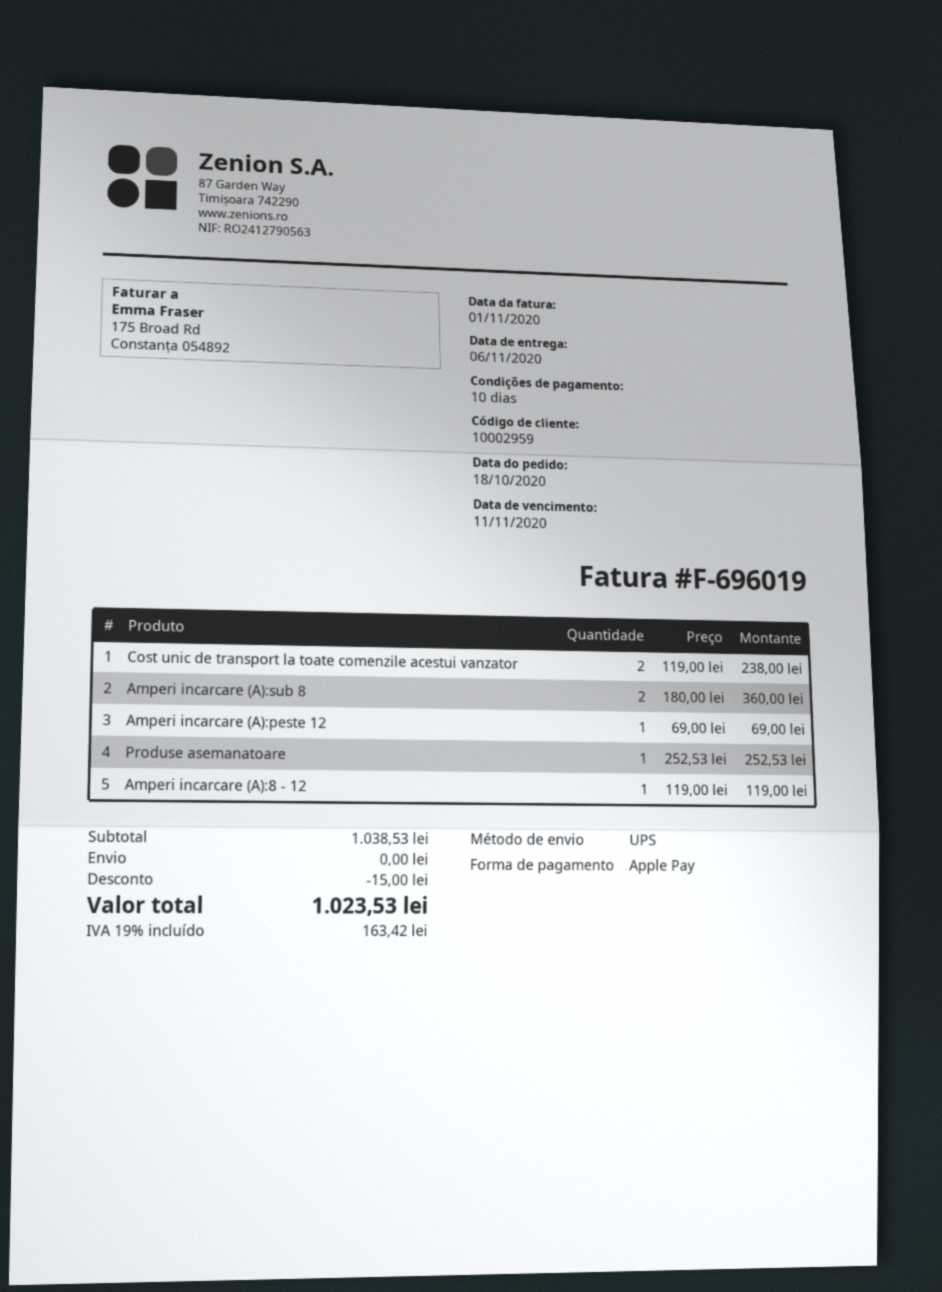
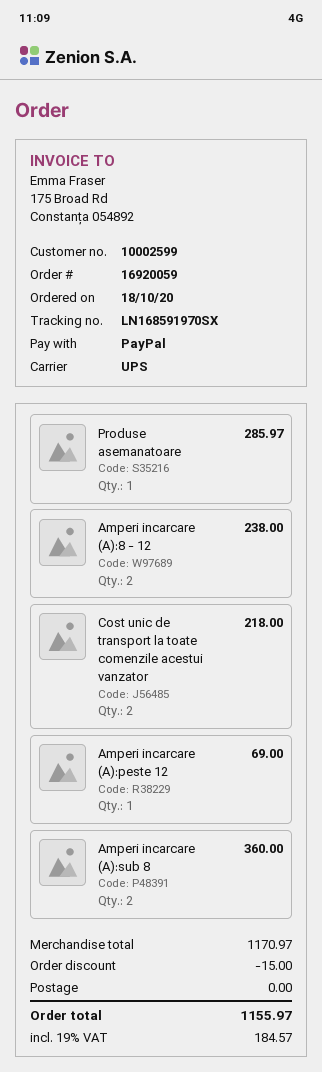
customer number: 10002959 -> 10002599
payment method: Apple Pay -> PayPal
Cost unic de transport la toate comenzile acestui vanzator: 2 for 238.00 -> 2 for 218.00
Produse asemanatoare: 1 for 252.53 -> 1 for 285.97
Amperi incarcare (A):8 - 12: 1 for 119.00 -> 2 for 238.00
subtotal: 1038.53 -> 1170.97
tax: 19% = 163.42 -> 19% = 184.57
total: 1023.53 -> 1155.97

